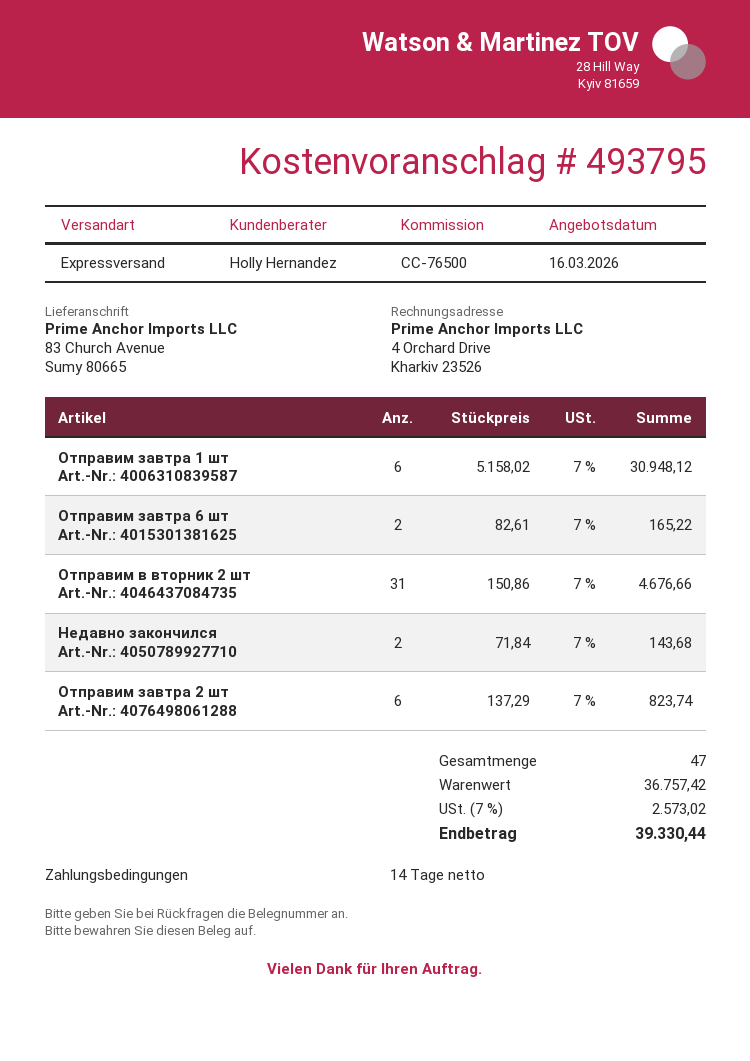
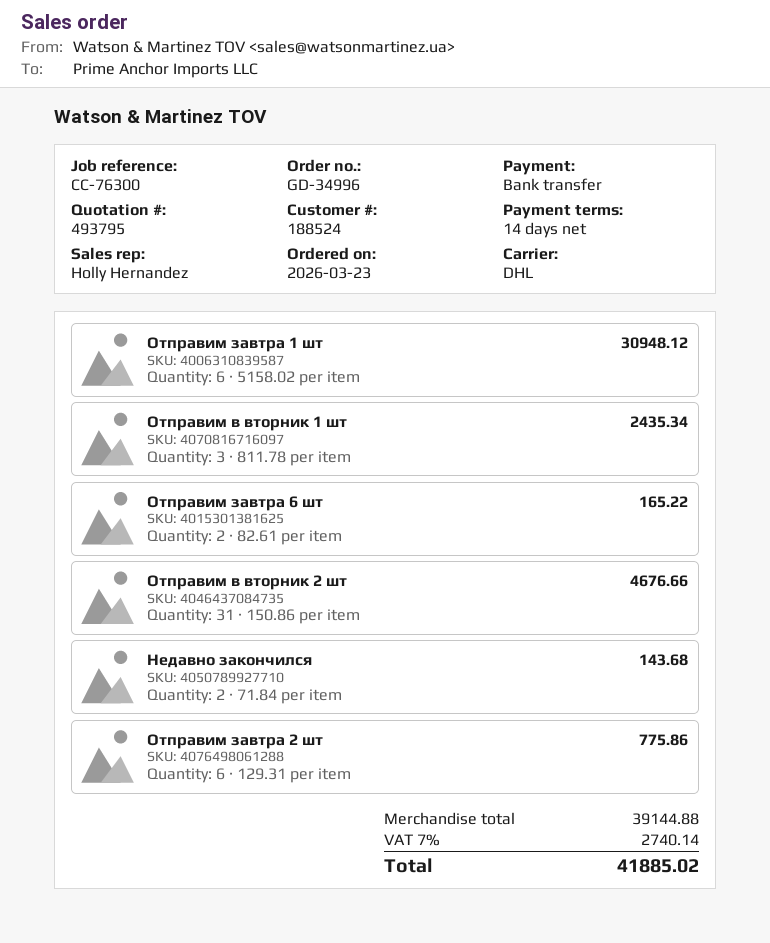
reference: CC-76500 -> CC-76300
shipping method: express -> DHL
Отправим завтра 2 шт: 6 x 137.29 = 823.74 -> 6 x 129.31 = 775.86
Отправим в вторник 1 шт: none -> 3 x 811.78 = 2435.34
subtotal: 36757.42 -> 39144.88
tax: 7% = 2573.02 -> 7% = 2740.14
total: 39330.44 -> 41885.02

